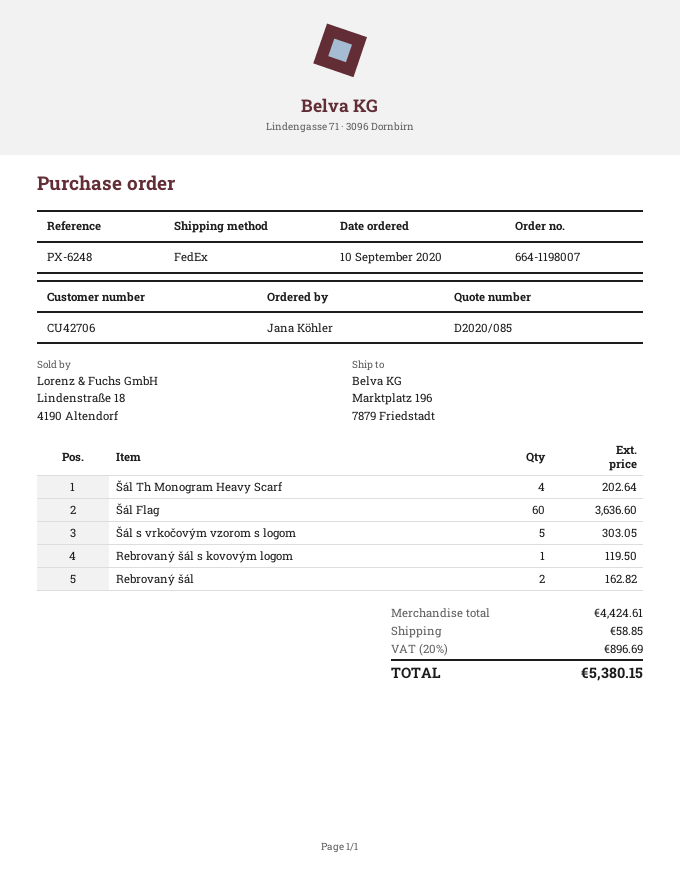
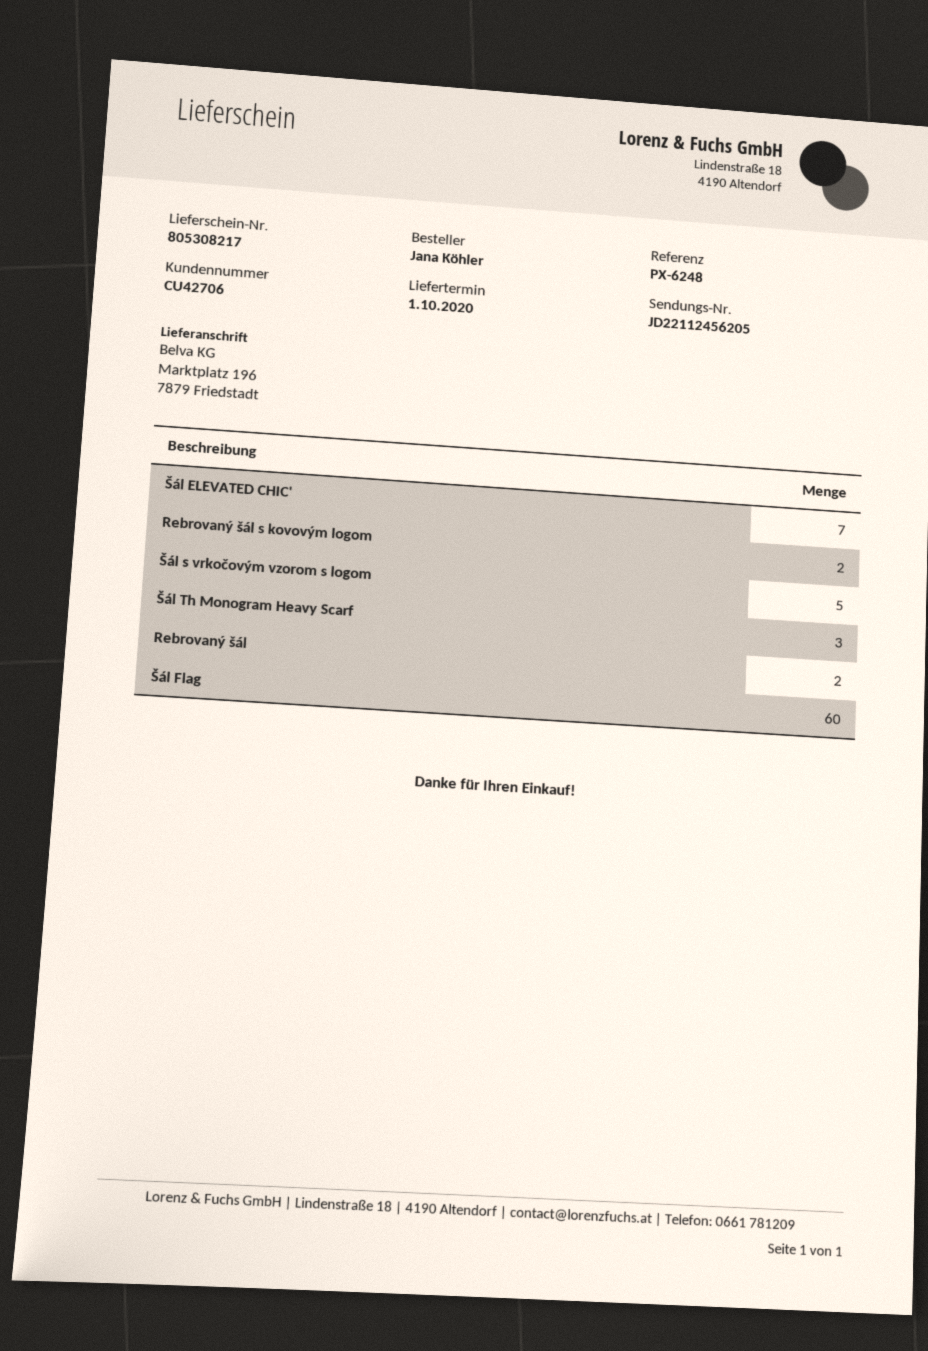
Šál Th Monogram Heavy Scarf: 4 -> 3
Rebrovaný šál s kovovým logom: 1 -> 2
Šál ELEVATED CHIC': none -> 7

